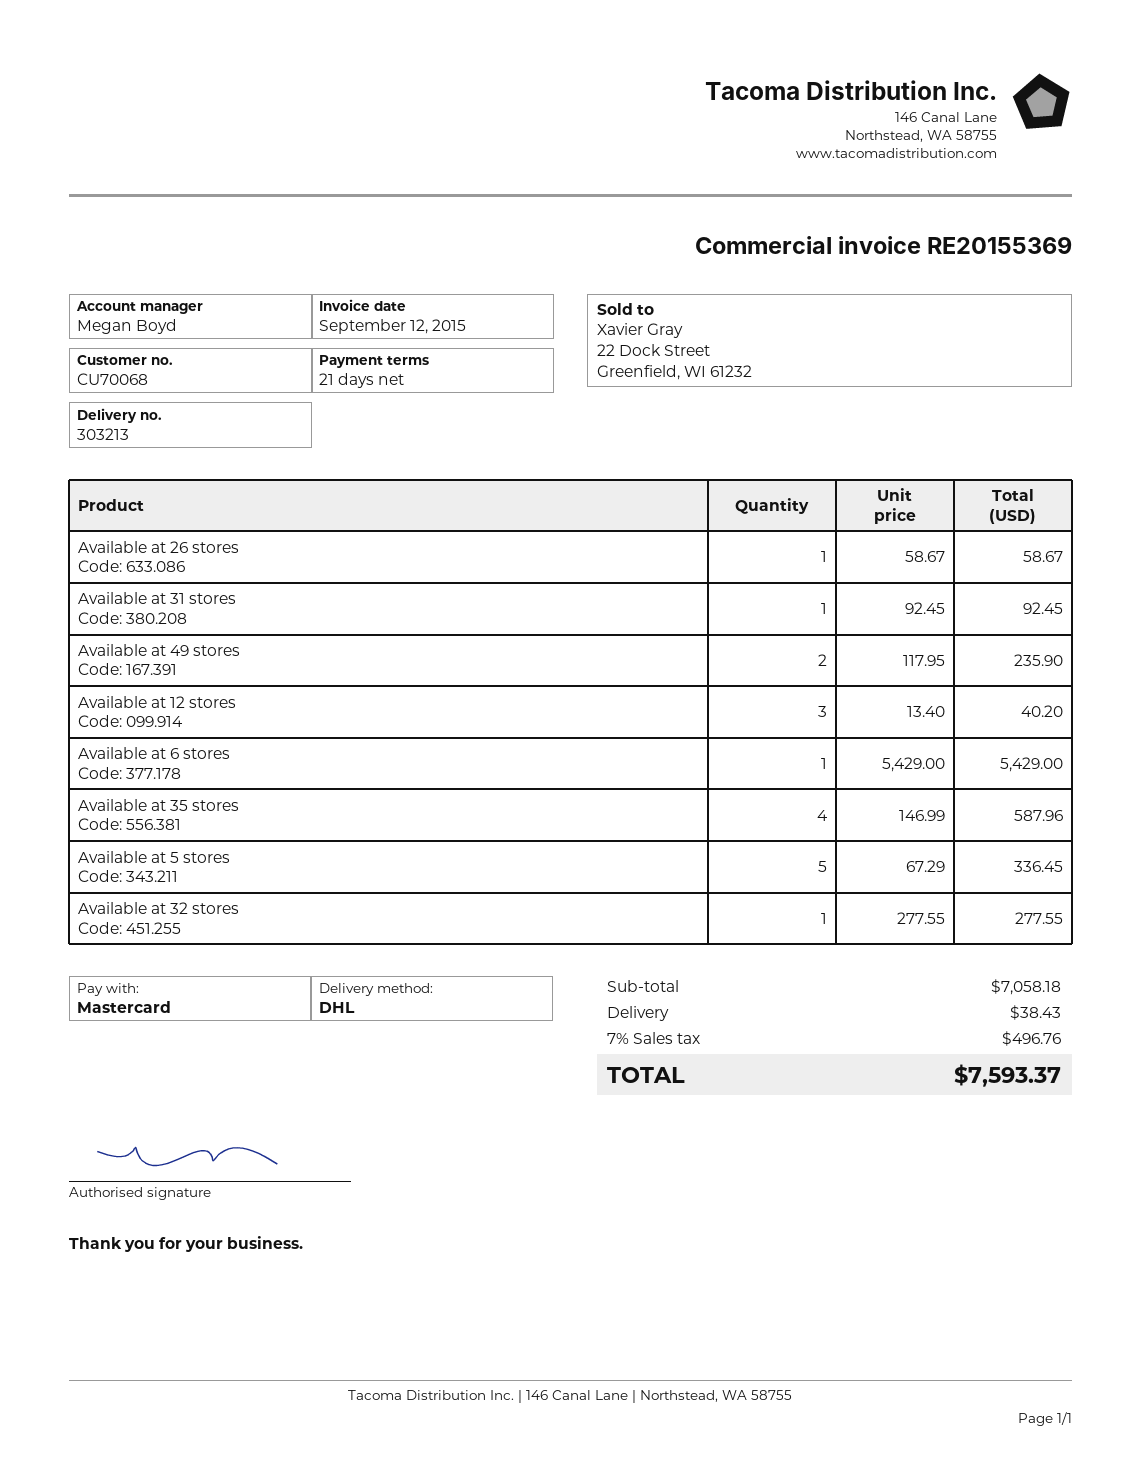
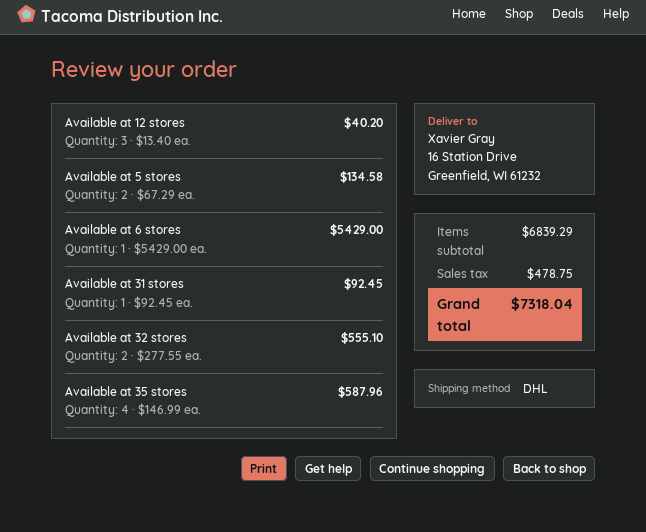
Available at 26 stores: 1 x 58.67 = 58.67 -> none
Available at 49 stores: 2 x 117.95 = 235.90 -> none
Available at 5 stores: 5 x 67.29 = 336.45 -> 2 x 67.29 = 134.58
Available at 32 stores: 1 x 277.55 = 277.55 -> 2 x 277.55 = 555.10
subtotal: 7058.18 -> 6839.29
shipping: 38.43 -> none
tax: 496.76 -> 478.75
total: 7593.37 -> 7318.04

